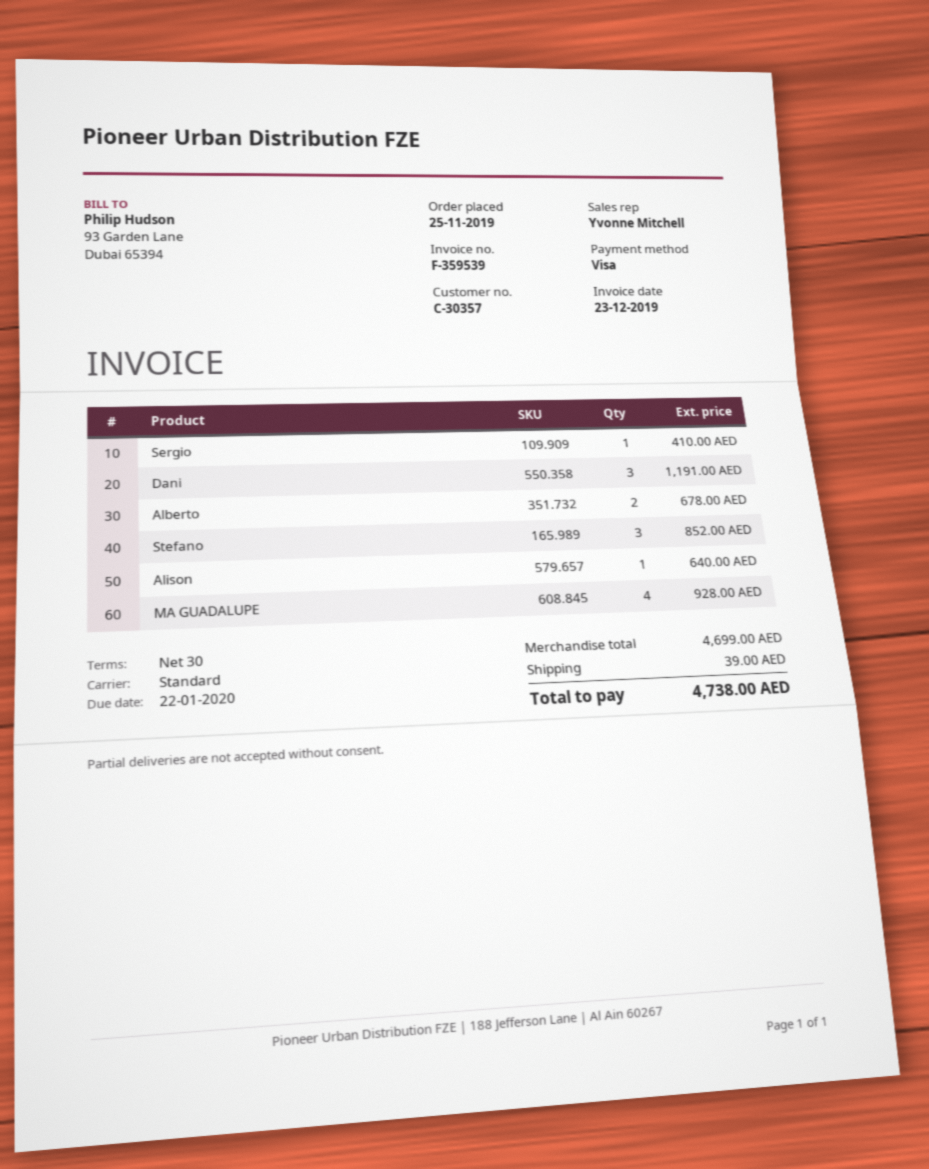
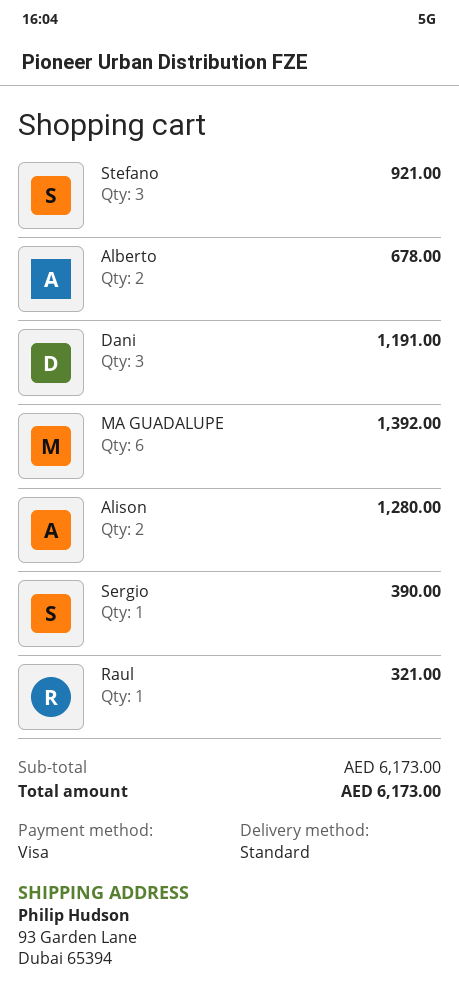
Sergio: 1 for 410.00 -> 1 for 390.00
Stefano: 3 for 852.00 -> 3 for 921.00
Alison: 1 for 640.00 -> 2 for 1280.00
MA GUADALUPE: 4 for 928.00 -> 6 for 1392.00
Raul: none -> 1 for 321.00
subtotal: 4699.00 -> 6173.00
shipping: 39.00 -> none
total: 4738.00 -> 6173.00

